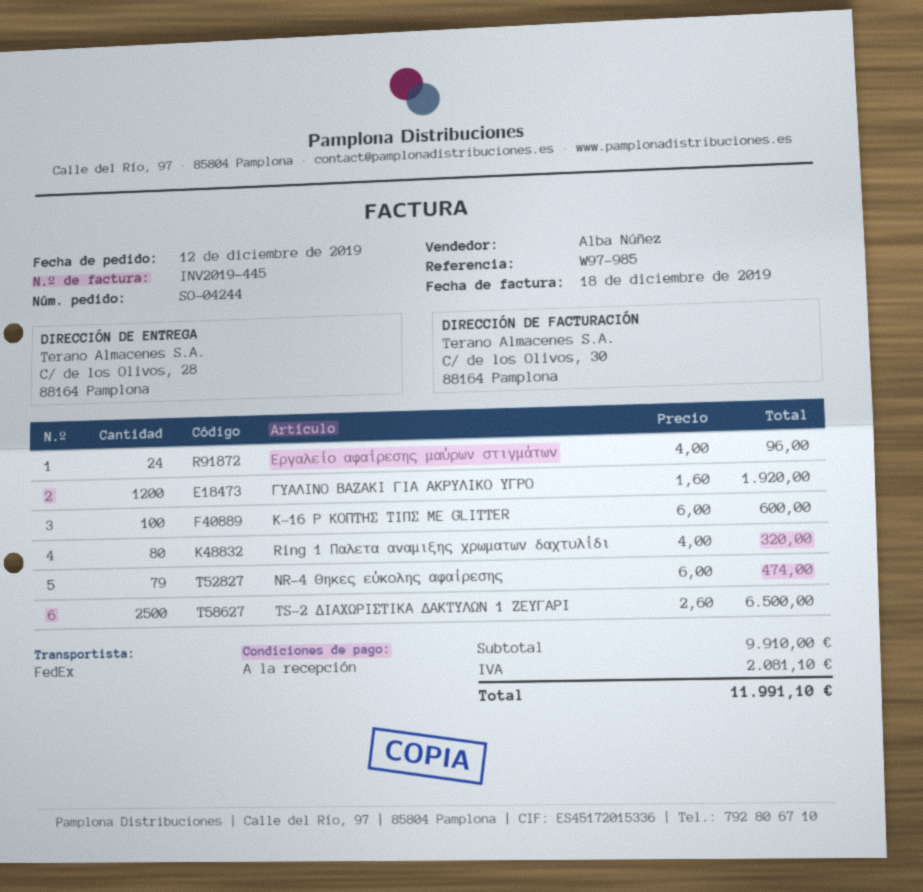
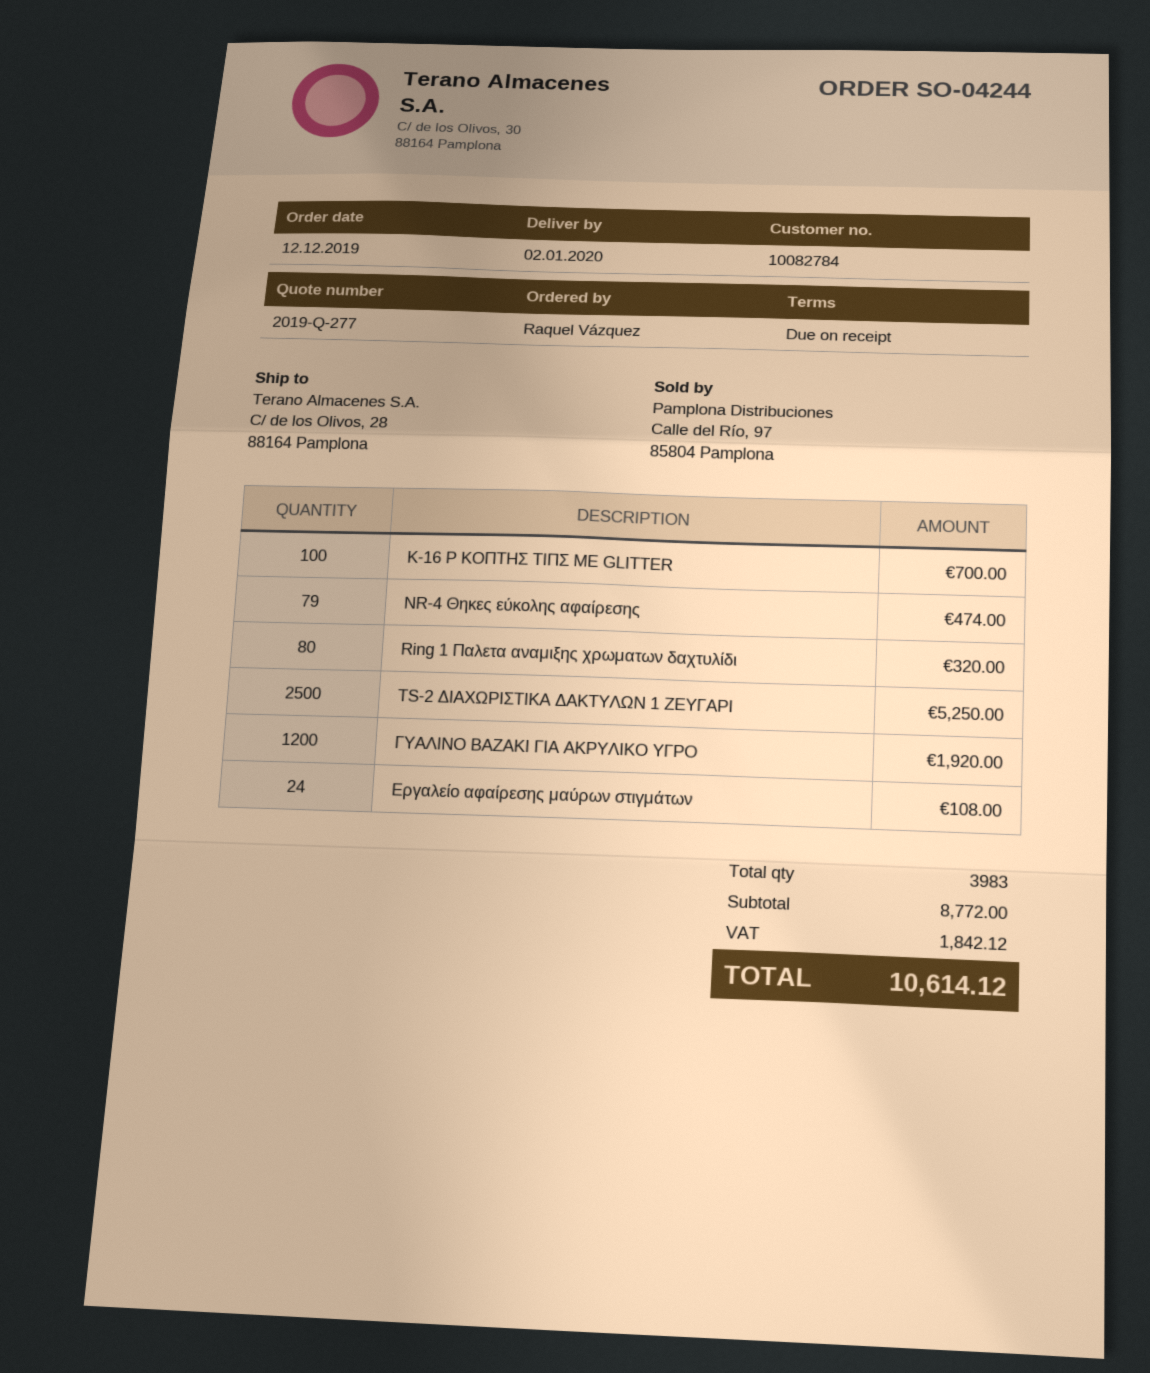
Εργαλείο αφαίρεσης μαύρων στιγμάτων: 24 for 96.00 -> 24 for 108.00
K-16 P ΚΟΠΤΗΣ ΤΙΠΣ ΜΕ GLITTER: 100 for 600.00 -> 100 for 700.00
TS-2 ΔΙΑΧΩΡΙΣΤΙΚΑ ΔΑΚΤΥΛΩΝ 1 ΖΕΥΓΑΡΙ: 2500 for 6500.00 -> 2500 for 5250.00
subtotal: 9910.00 -> 8772.00
tax: 2081.10 -> 1842.12
total: 11991.10 -> 10614.12

